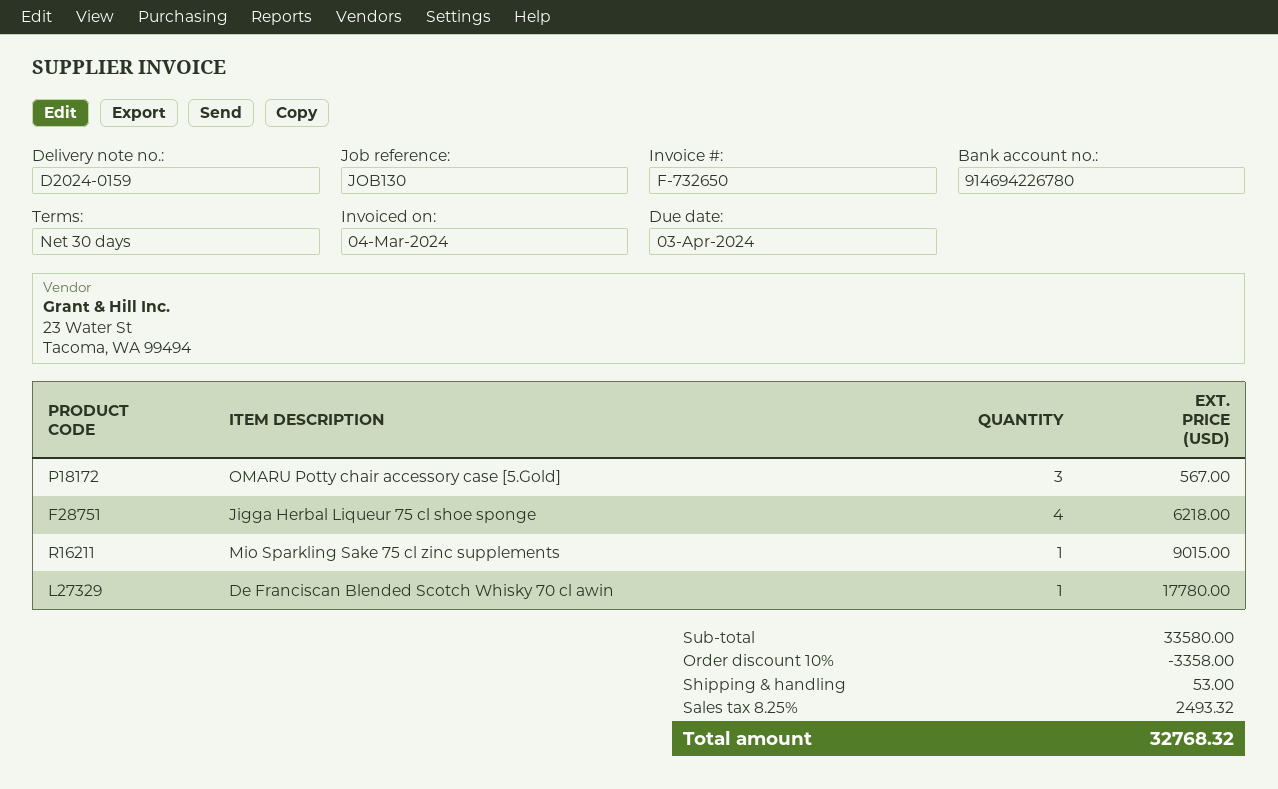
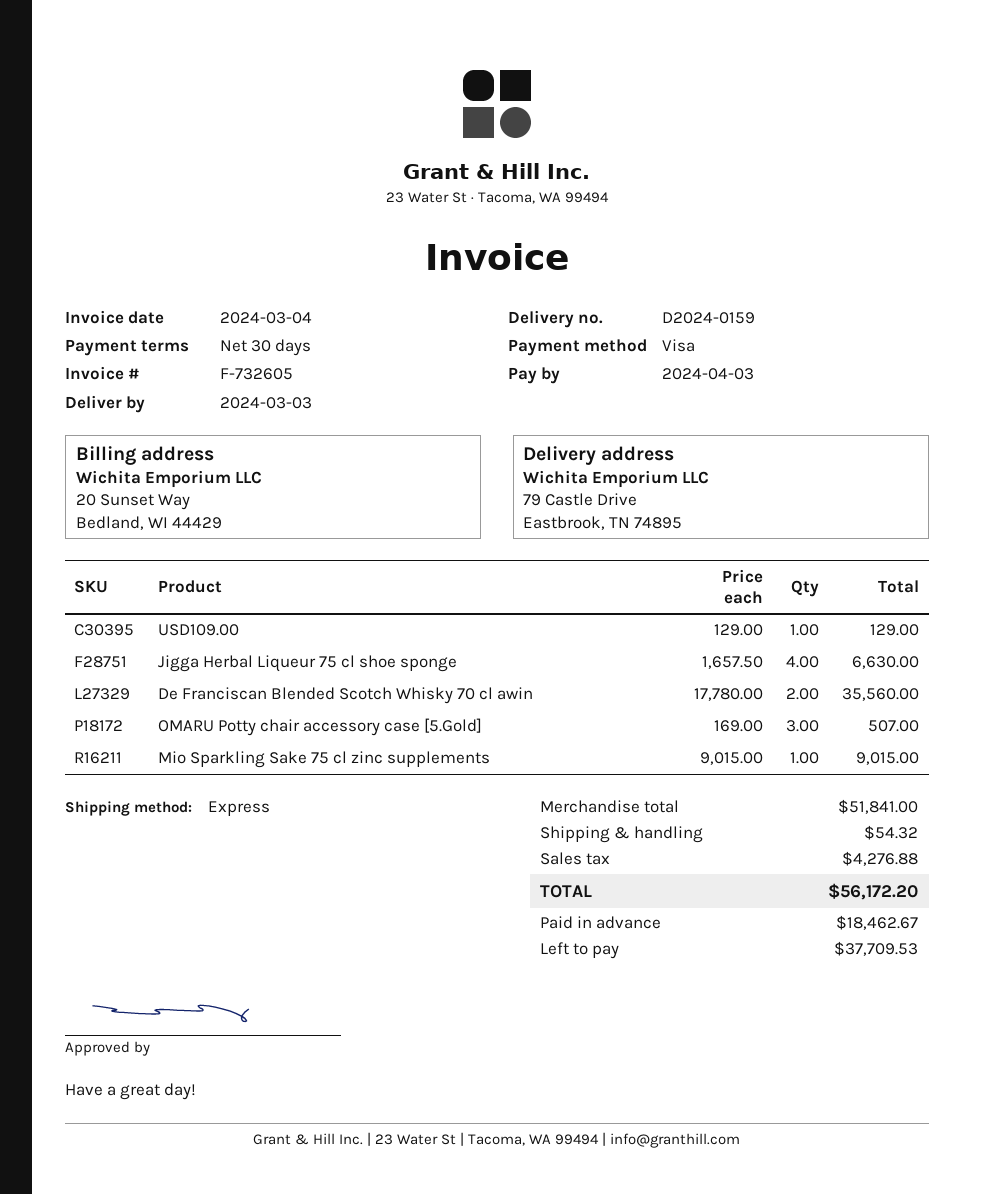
invoice number: F-732650 -> F-732605
OMARU Potty chair accessory case [5.Gold]: 3 for 567.00 -> 3 for 507.00
Jigga Herbal Liqueur 75 cl shoe sponge: 4 for 6218.00 -> 4 for 6630.00
De Franciscan Blended Scotch Whisky 70 cl awin: 1 for 17780.00 -> 2 for 35560.00
USD109.00: none -> 1 for 129.00
subtotal: 33580.00 -> 51841.00
discount: 10% = 3358.00 -> none
shipping: 53.00 -> 54.32
tax: 2493.32 -> 4276.88
total: 32768.32 -> 56172.20

